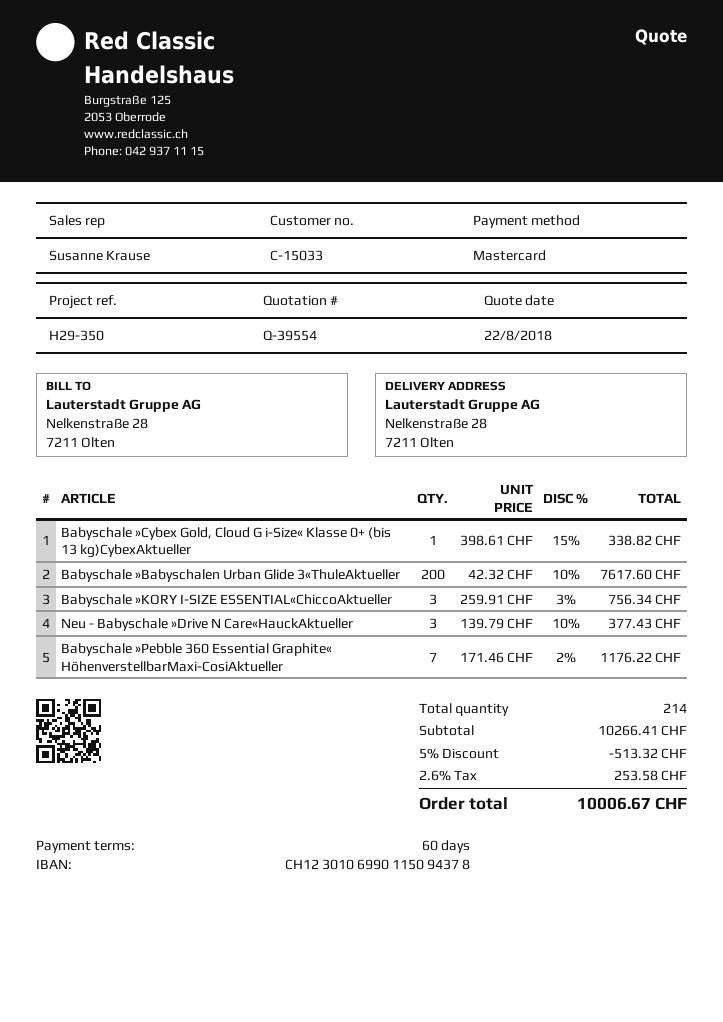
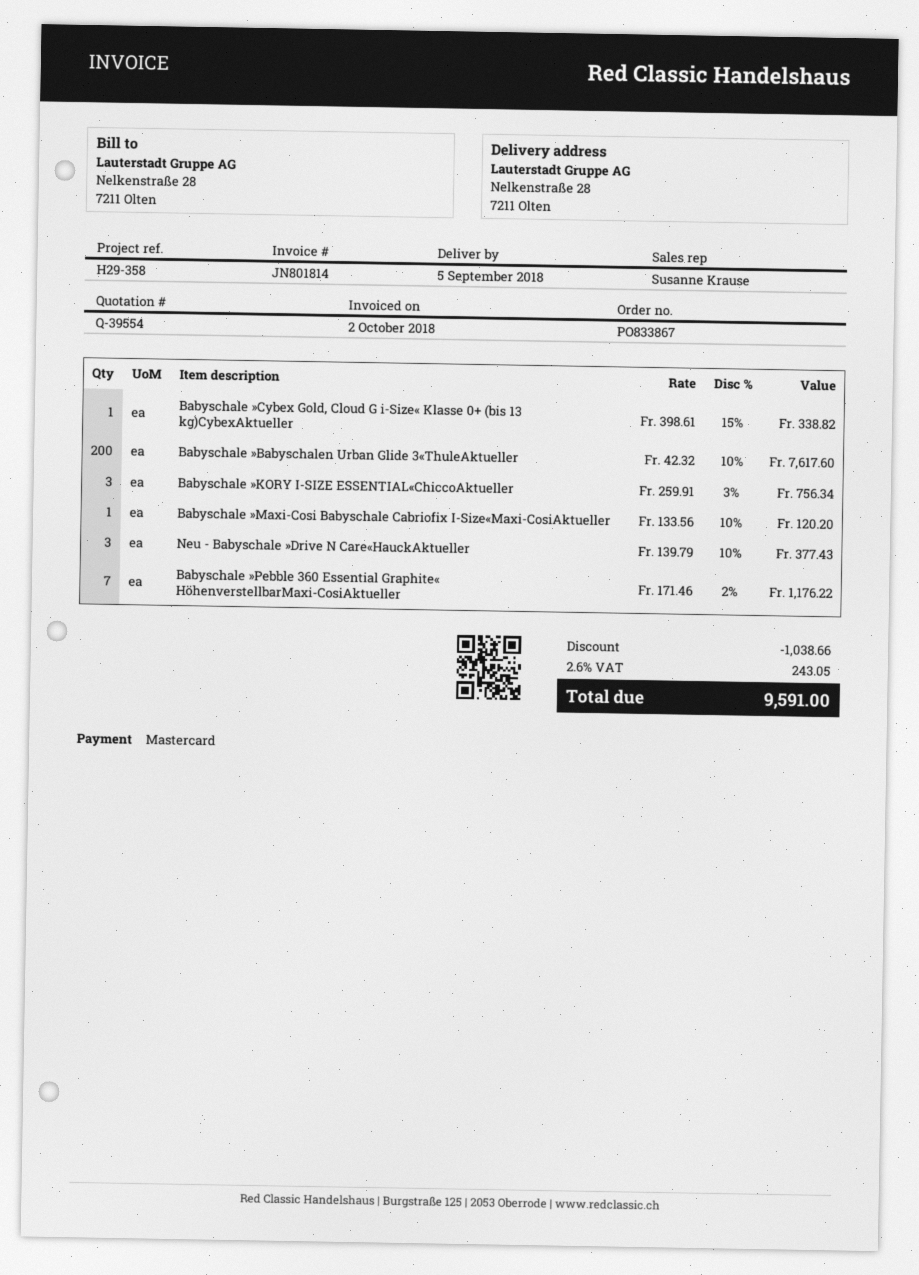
reference: H29-350 -> H29-358
Babyschale »Maxi-Cosi Babyschale Cabriofix I-Size«Maxi-CosiAktueller: none -> 1 x 133.56 - 10% = 120.20
discount: 513.32 -> 1038.66
tax: 2.6% = 253.58 -> 2.6% = 243.05
total: 10006.67 -> 9591.00

